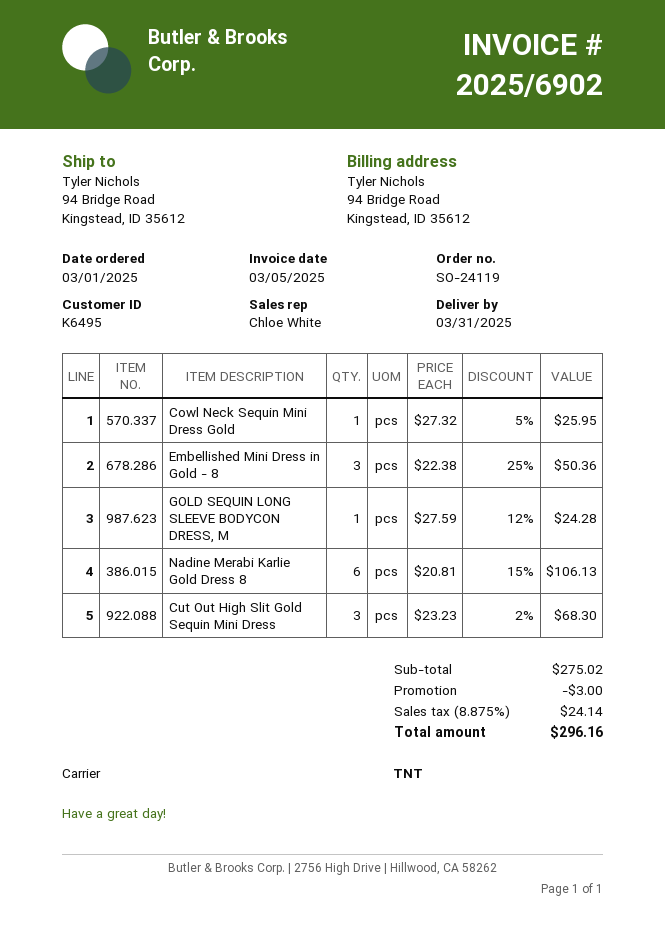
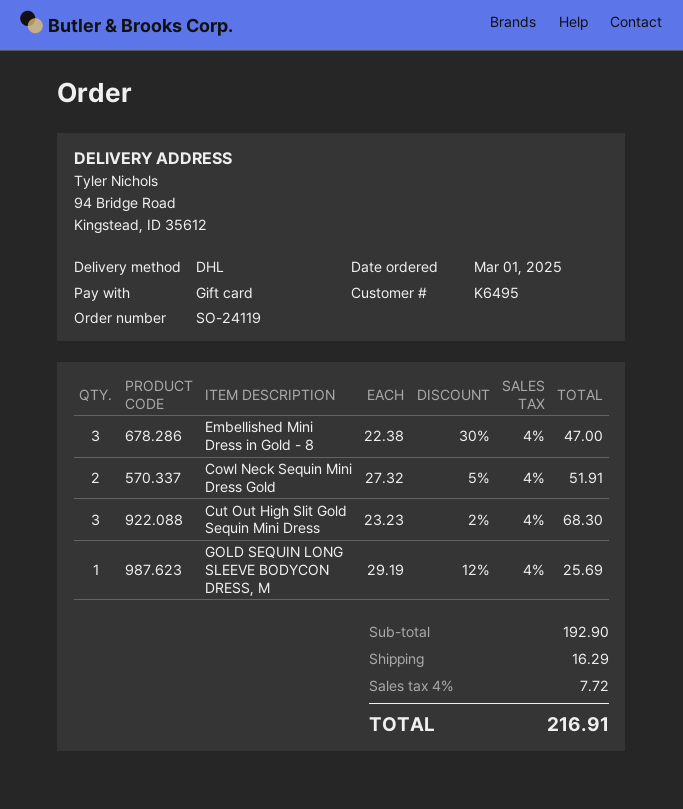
shipping method: TNT -> DHL
Cowl Neck Sequin Mini Dress Gold: 1 x 27.32 - 5% = 25.95 -> 2 x 27.32 - 5% = 51.91
Embellished Mini Dress in Gold - 8: 3 x 22.38 - 25% = 50.36 -> 3 x 22.38 - 30% = 47.00
GOLD SEQUIN LONG SLEEVE BODYCON DRESS, M: 1 x 27.59 - 12% = 24.28 -> 1 x 29.19 - 12% = 25.69
Nadine Merabi Karlie Gold Dress 8: 6 x 20.81 - 15% = 106.13 -> none
subtotal: 275.02 -> 192.90
discount: 3.00 -> none
shipping: none -> 16.29
tax: 8.875% = 24.14 -> 4% = 7.72
total: 296.16 -> 216.91

